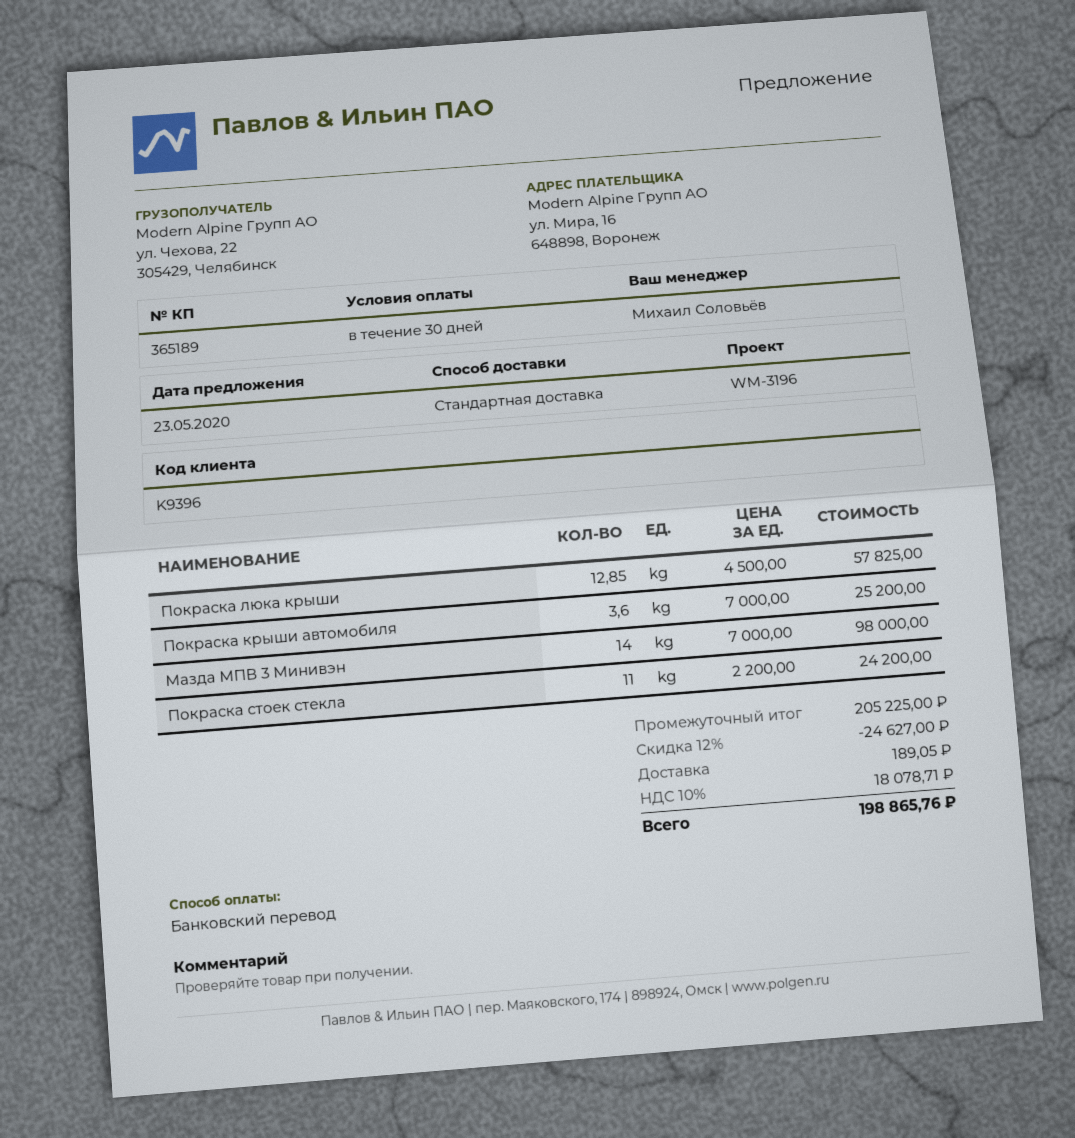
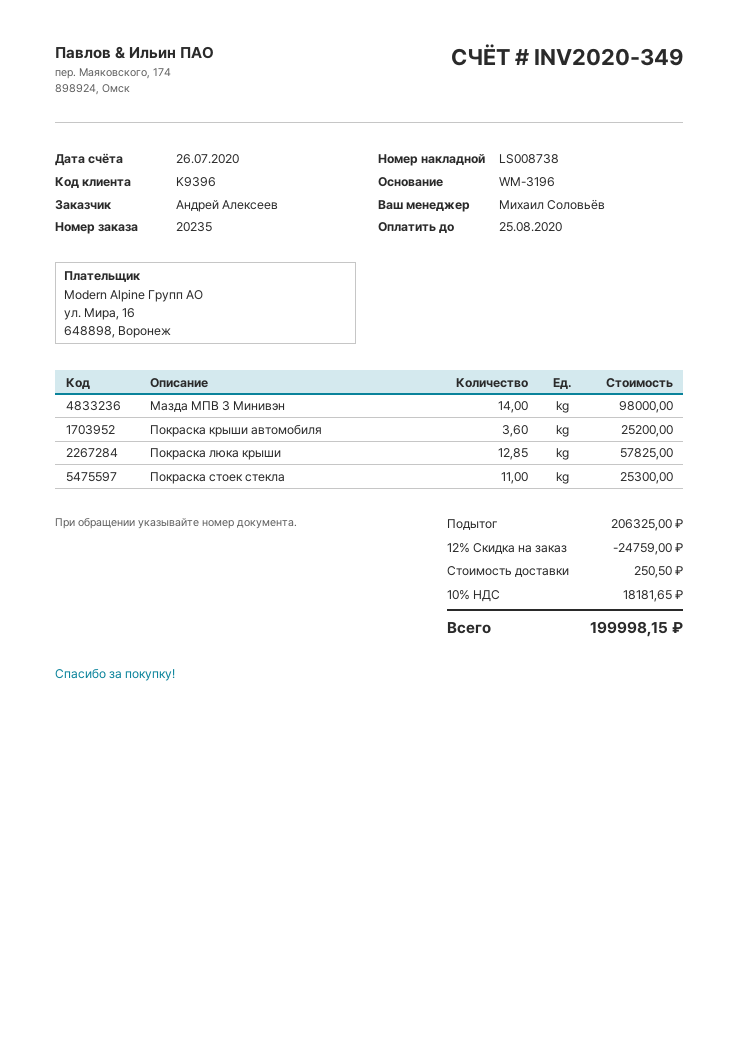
Покраска стоек стекла: 11 for 24200.00 -> 11 for 25300.00
subtotal: 205225.00 -> 206325.00
discount: 12% = 24627.00 -> 12% = 24759.00
shipping: 189.05 -> 250.50
tax: 10% = 18078.71 -> 10% = 18181.65
total: 198865.76 -> 199998.15

